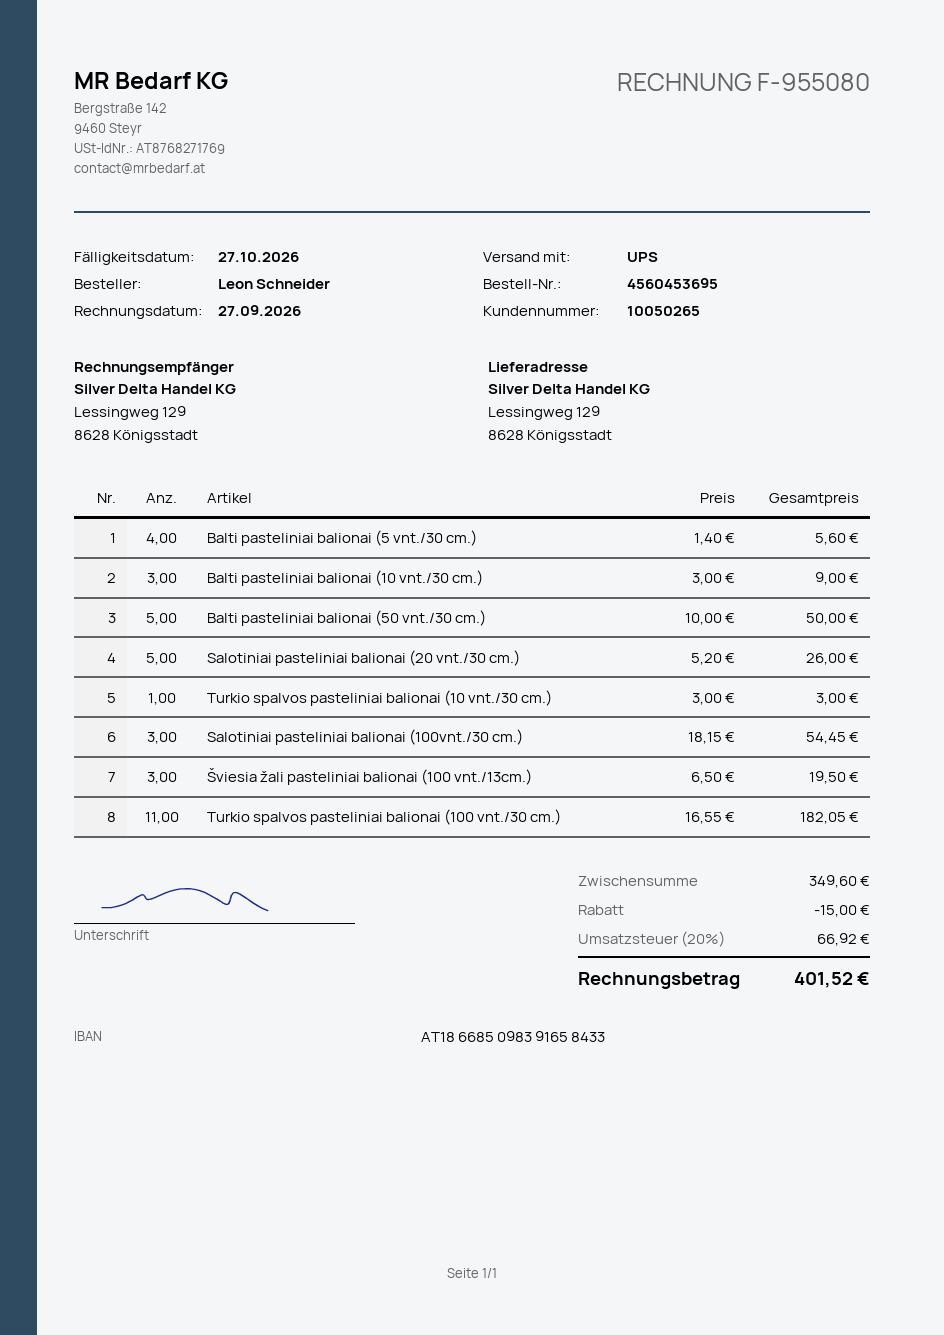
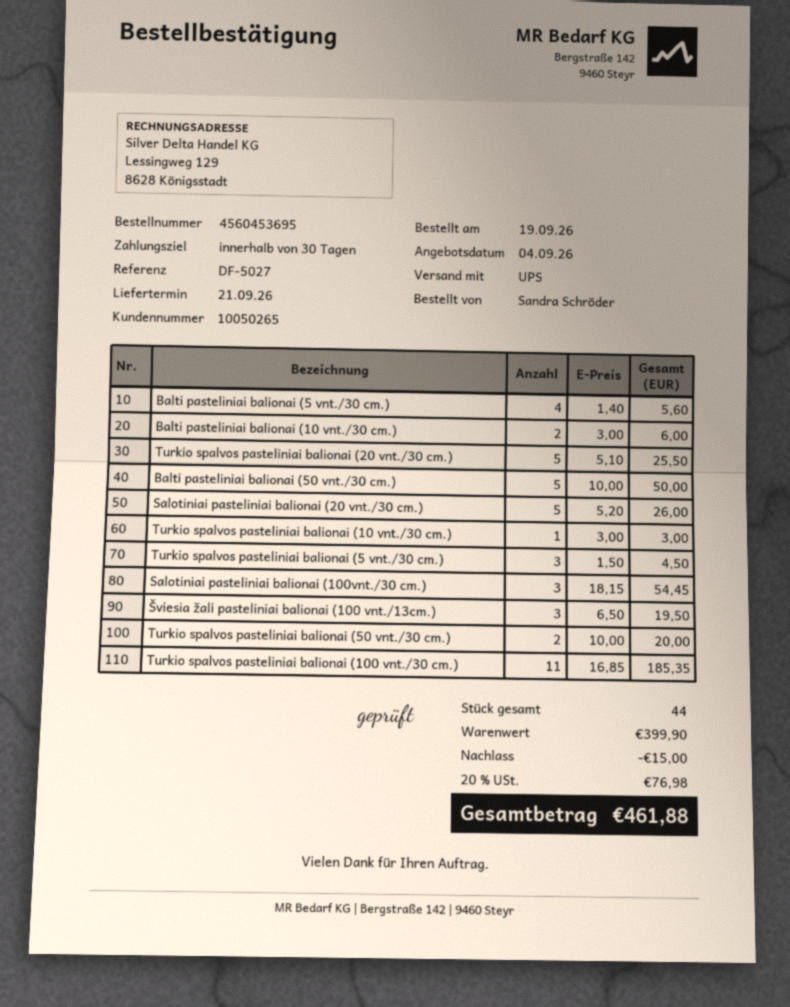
ordered by: Leon Schneider -> Sandra Schröder
Balti pasteliniai balionai (10 vnt./30 cm.): 3 x 3.00 = 9.00 -> 2 x 3.00 = 6.00
Turkio spalvos pasteliniai balionai (100 vnt./30 cm.): 11 x 16.55 = 182.05 -> 11 x 16.85 = 185.35
Turkio spalvos pasteliniai balionai (20 vnt./30 cm.): none -> 5 x 5.10 = 25.50
Turkio spalvos pasteliniai balionai (5 vnt./30 cm.): none -> 3 x 1.50 = 4.50
Turkio spalvos pasteliniai balionai (50 vnt./30 cm.): none -> 2 x 10.00 = 20.00
subtotal: 349.60 -> 399.90
tax: 20% = 66.92 -> 20% = 76.98
total: 401.52 -> 461.88

